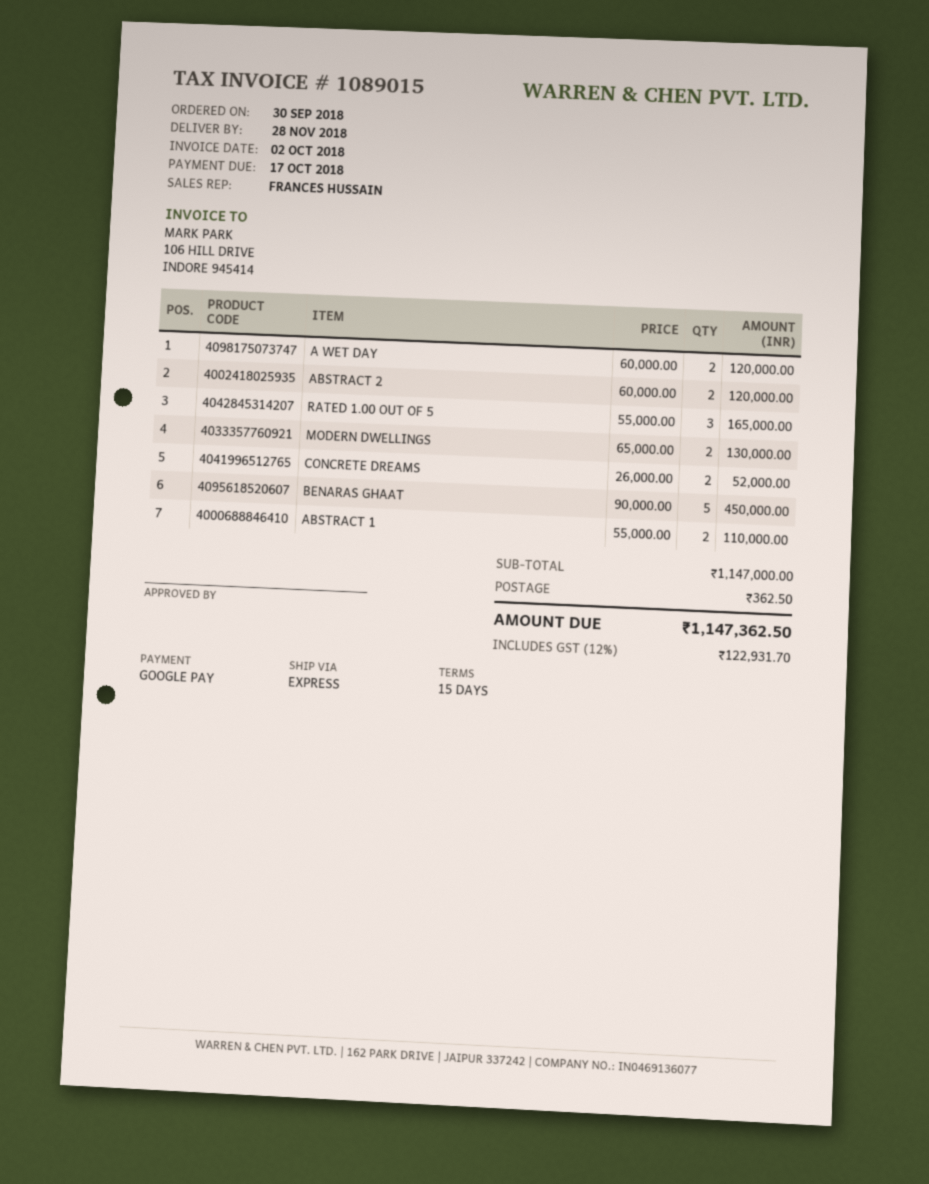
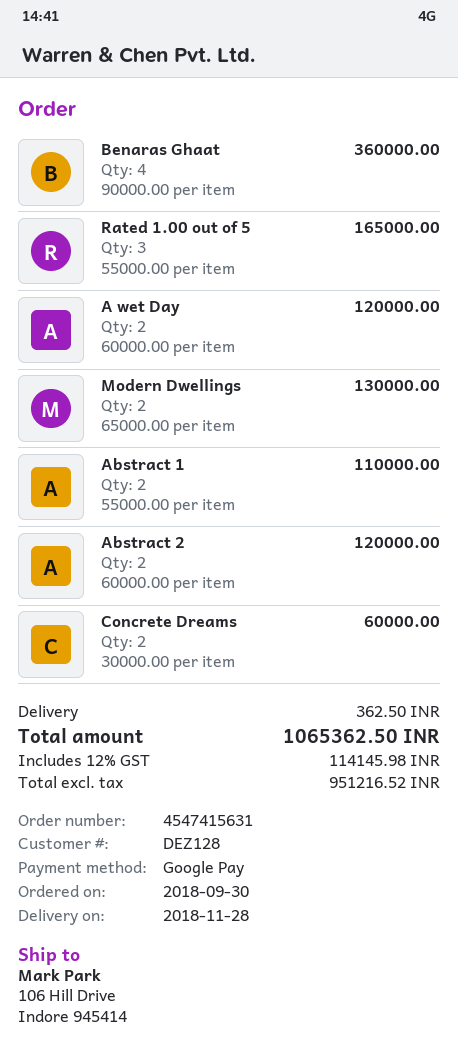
CONCRETE DREAMS: 2 x 26000.00 = 52000.00 -> 2 x 30000.00 = 60000.00
BENARAS GHAAT: 5 x 90000.00 = 450000.00 -> 4 x 90000.00 = 360000.00
tax: 12% = 122931.70 -> 12% = 114145.98
total: 1147362.50 -> 1065362.50

